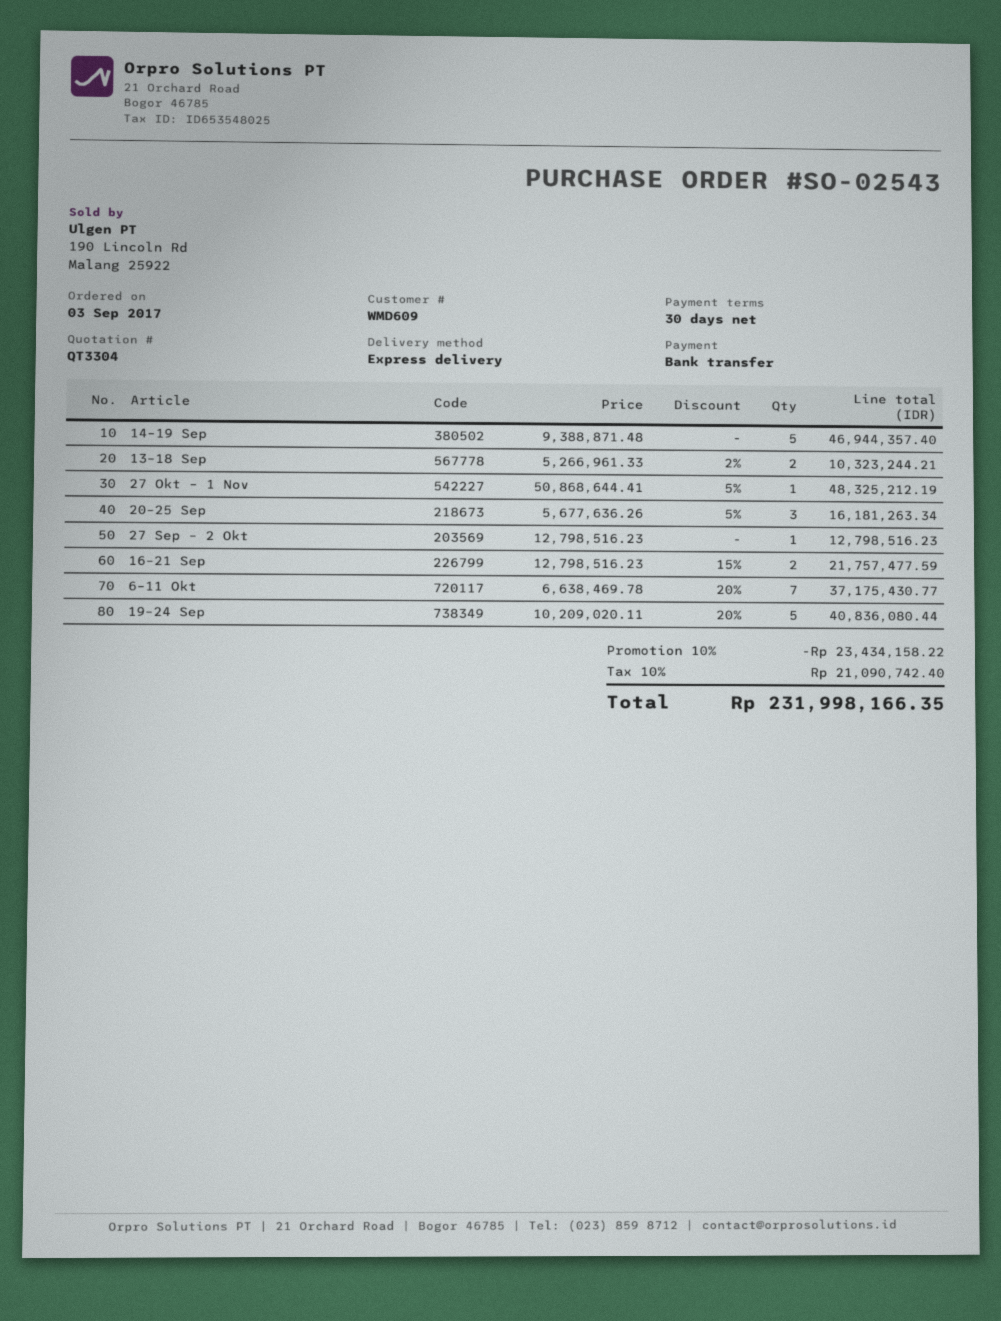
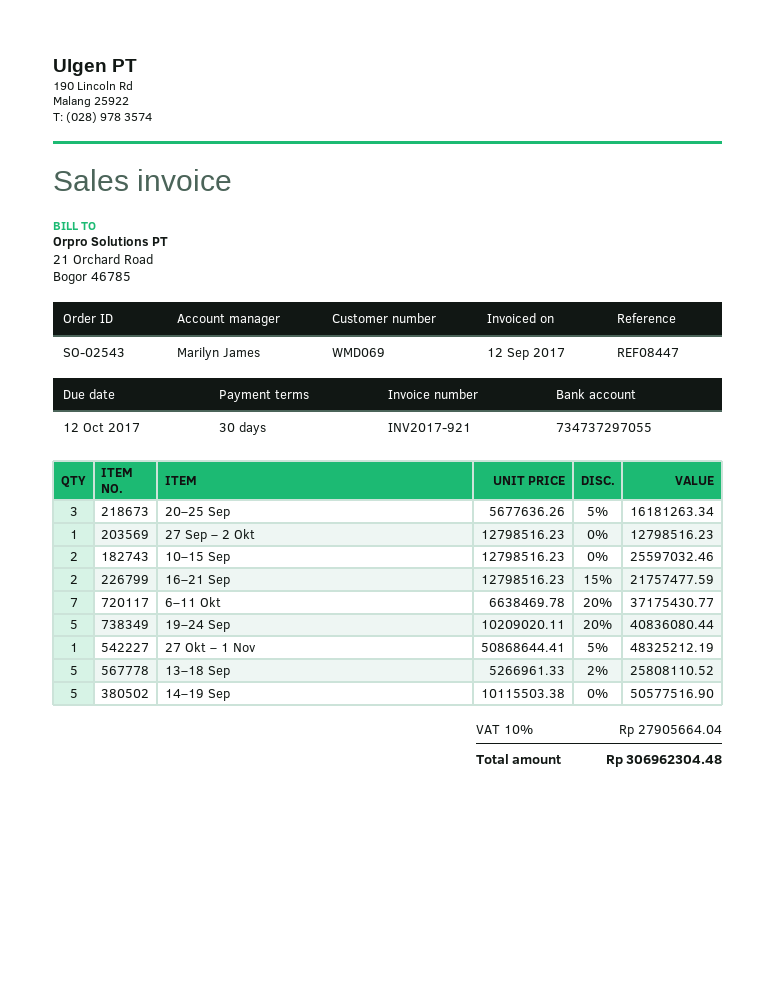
customer number: WMD609 -> WMD069
14–19 Sep: 5 x 9388871.48 = 46944357.40 -> 5 x 10115503.38 = 50577516.90
13–18 Sep: 2 x 5266961.33 - 2% = 10323244.21 -> 5 x 5266961.33 - 2% = 25808110.52
10–15 Sep: none -> 2 x 12798516.23 = 25597032.46
discount: 10% = 23434158.22 -> none
tax: 10% = 21090742.40 -> 10% = 27905664.04
total: 231998166.35 -> 306962304.48

